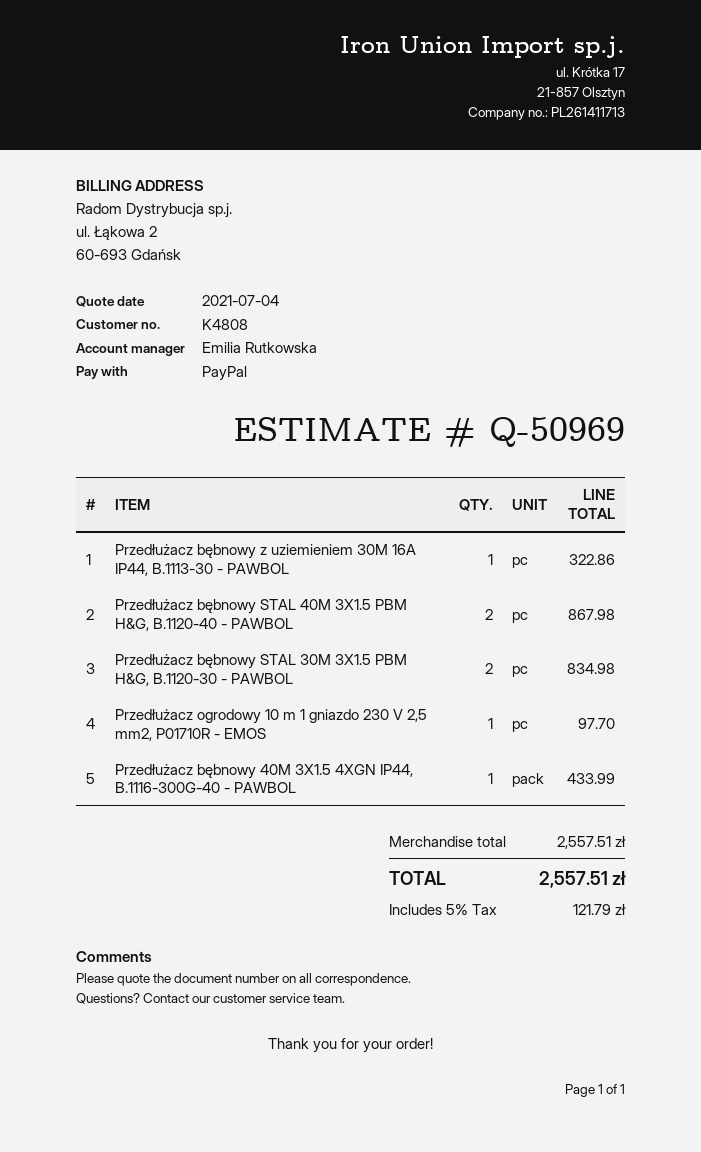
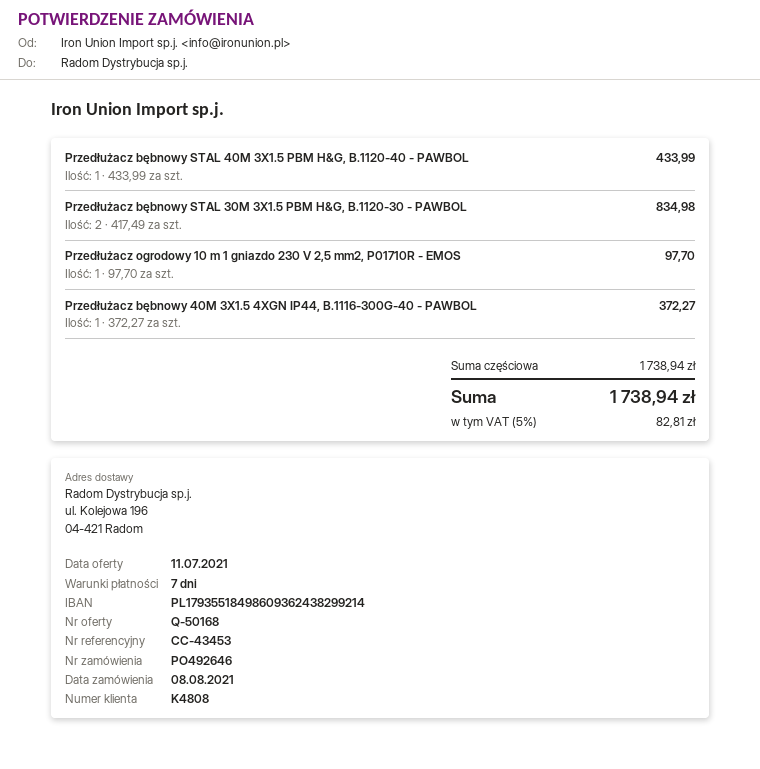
quote number: Q-50969 -> Q-50168
quote date: 2021-07-04 -> 2021-07-11
Przedłużacz bębnowy z uziemieniem 30M 16A IP44, B.1113-30 - PAWBOL: 1 for 322.86 -> none
Przedłużacz bębnowy STAL 40M 3X1.5 PBM H&G, B.1120-40 - PAWBOL: 2 for 867.98 -> 1 for 433.99
Przedłużacz bębnowy 40M 3X1.5 4XGN IP44, B.1116-300G-40 - PAWBOL: 1 for 433.99 -> 1 for 372.27
subtotal: 2557.51 -> 1738.94
tax: 5% = 121.79 -> 5% = 82.81
total: 2557.51 -> 1738.94

